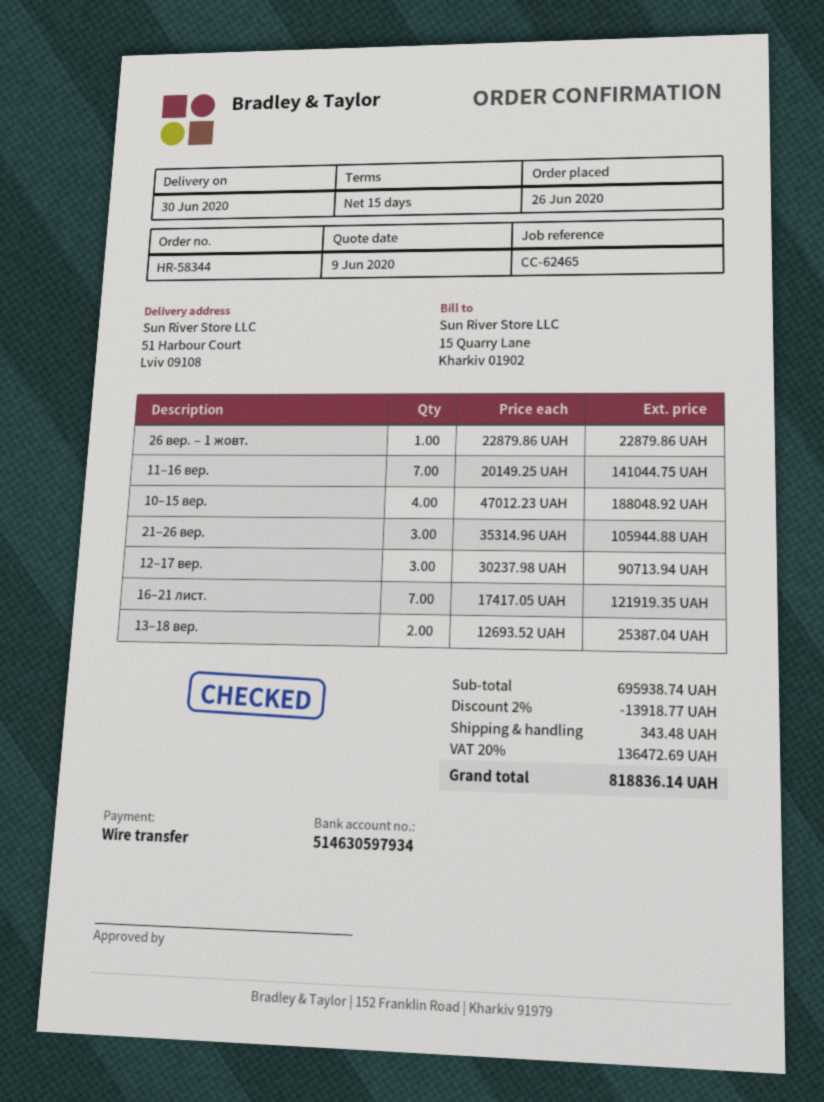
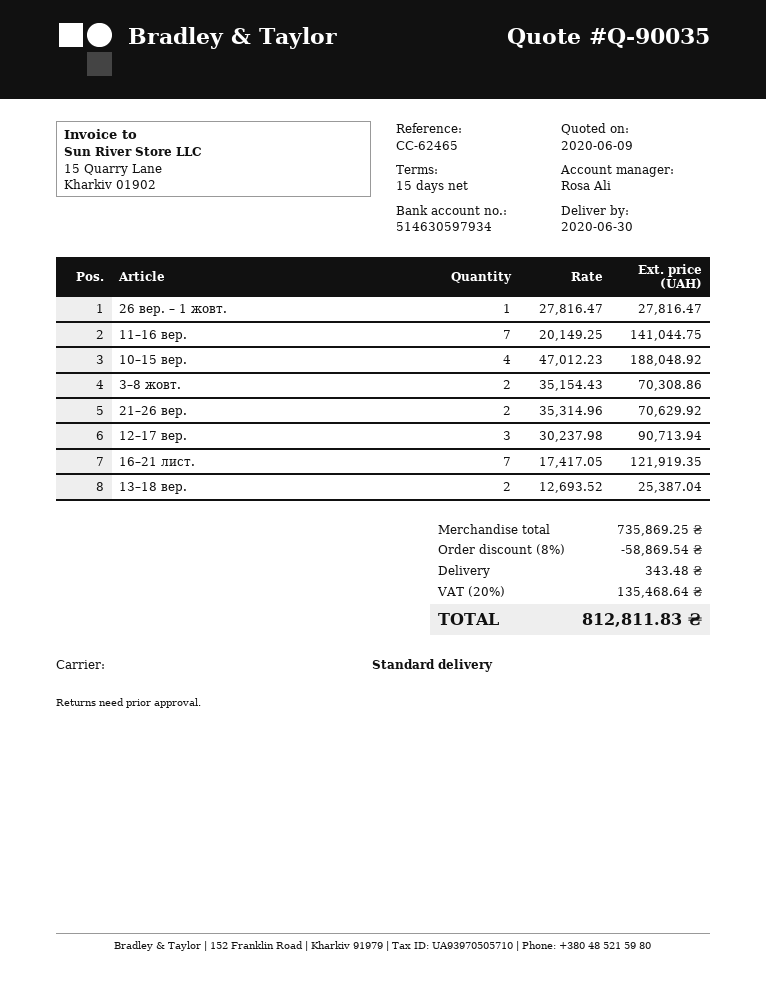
26 вер. – 1 жовт.: 1 x 22879.86 = 22879.86 -> 1 x 27816.47 = 27816.47
21–26 вер.: 3 x 35314.96 = 105944.88 -> 2 x 35314.96 = 70629.92
3–8 жовт.: none -> 2 x 35154.43 = 70308.86
subtotal: 695938.74 -> 735869.25
discount: 2% = 13918.77 -> 8% = 58869.54
tax: 20% = 136472.69 -> 20% = 135468.64
total: 818836.14 -> 812811.83

